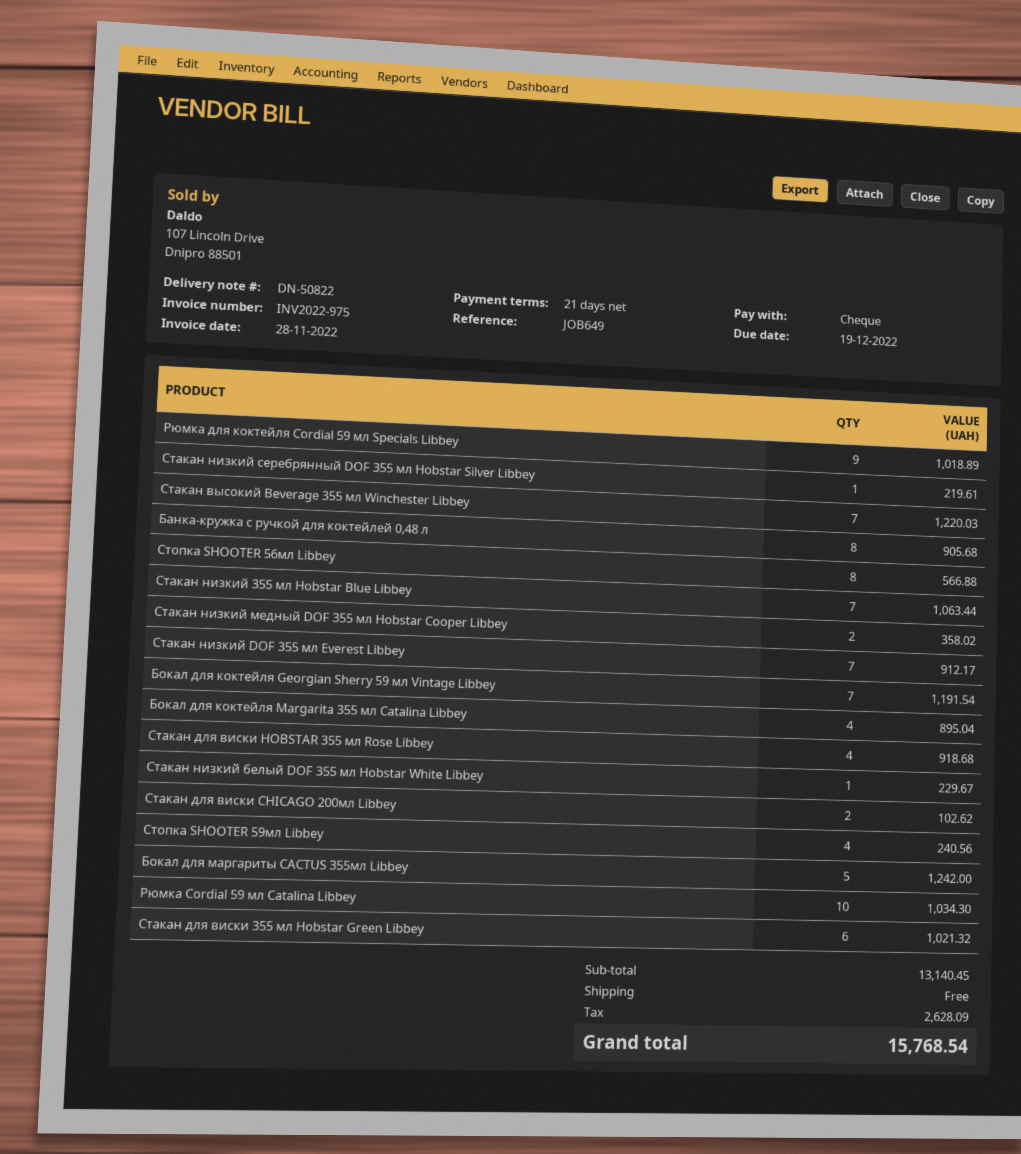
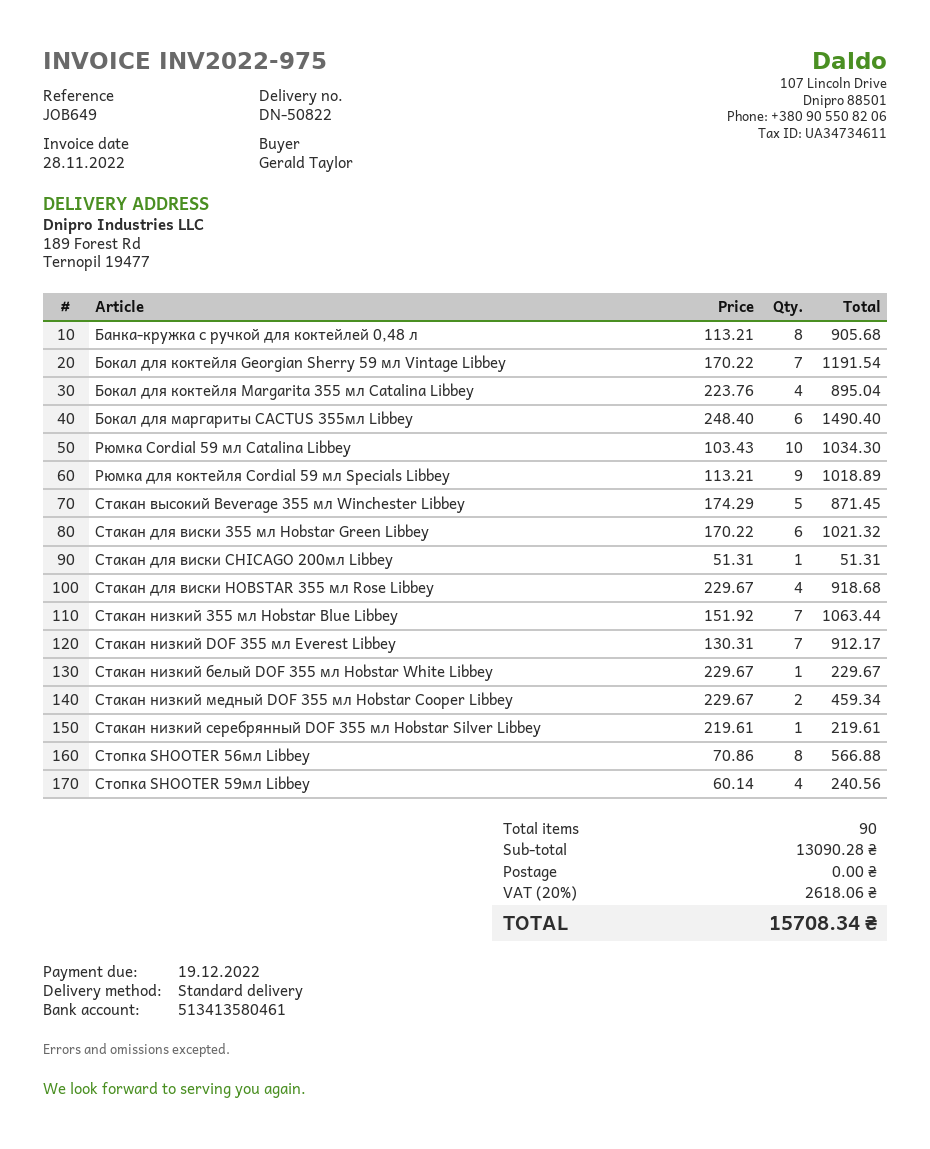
Стакан высокий Beverage 355 мл Winchester Libbey: 7 for 1220.03 -> 5 for 871.45
Стакан низкий медный DOF 355 мл Hobstar Cooper Libbey: 2 for 358.02 -> 2 for 459.34
Стакан для виски CHICAGO 200мл Libbey: 2 for 102.62 -> 1 for 51.31
Бокал для маргариты CACTUS 355мл Libbey: 5 for 1242.00 -> 6 for 1490.40
subtotal: 13140.45 -> 13090.28
tax: 2628.09 -> 2618.06
total: 15768.54 -> 15708.34

